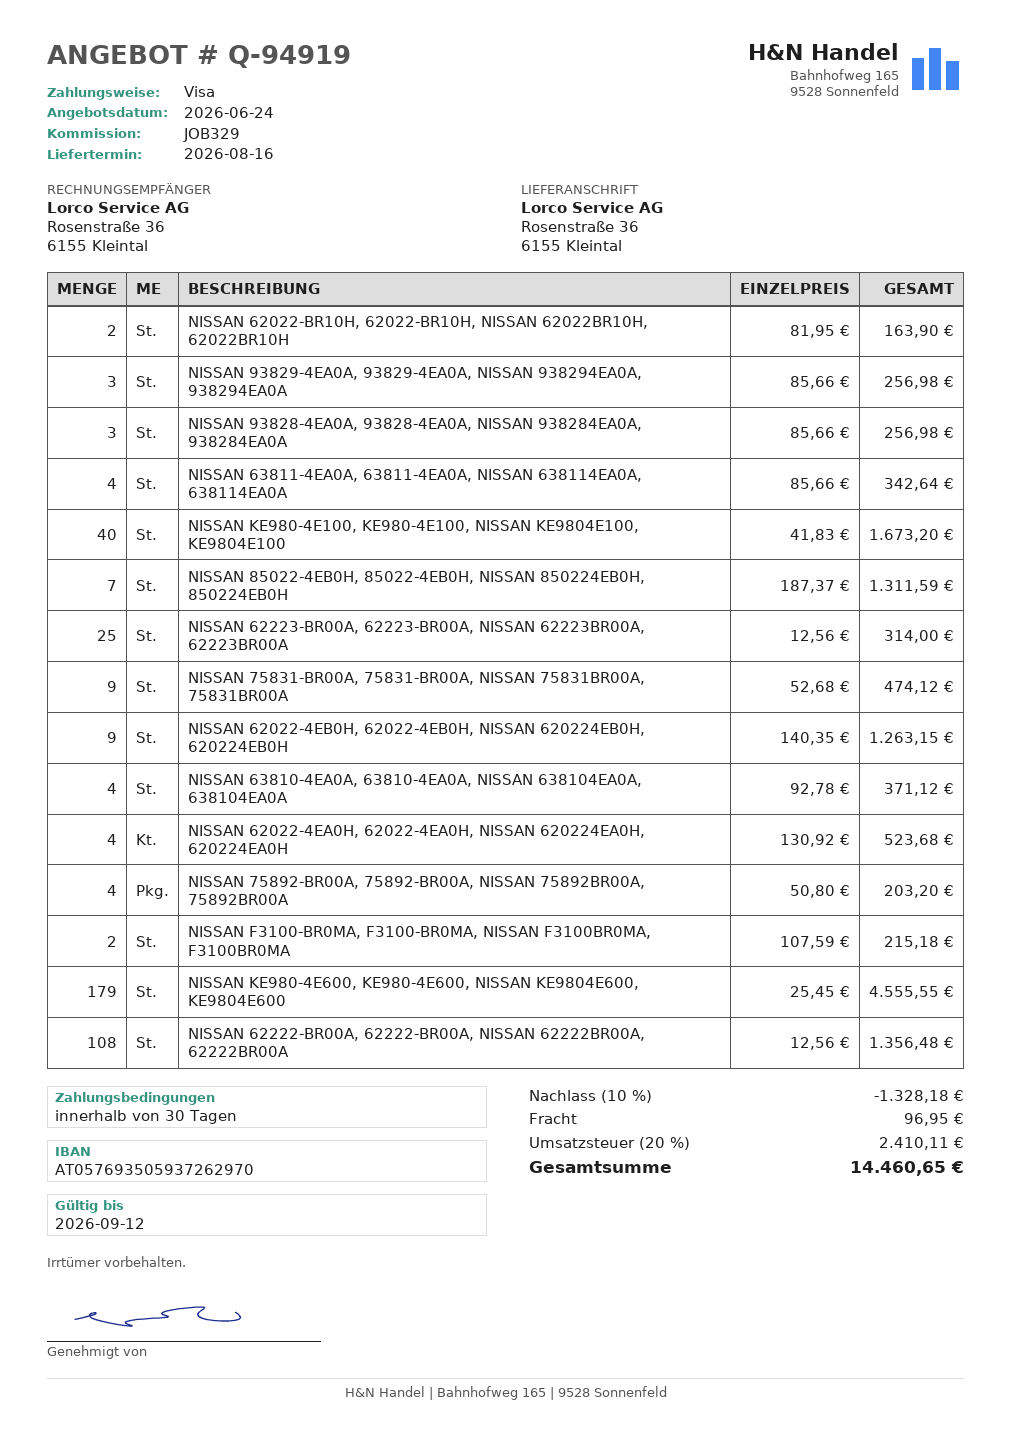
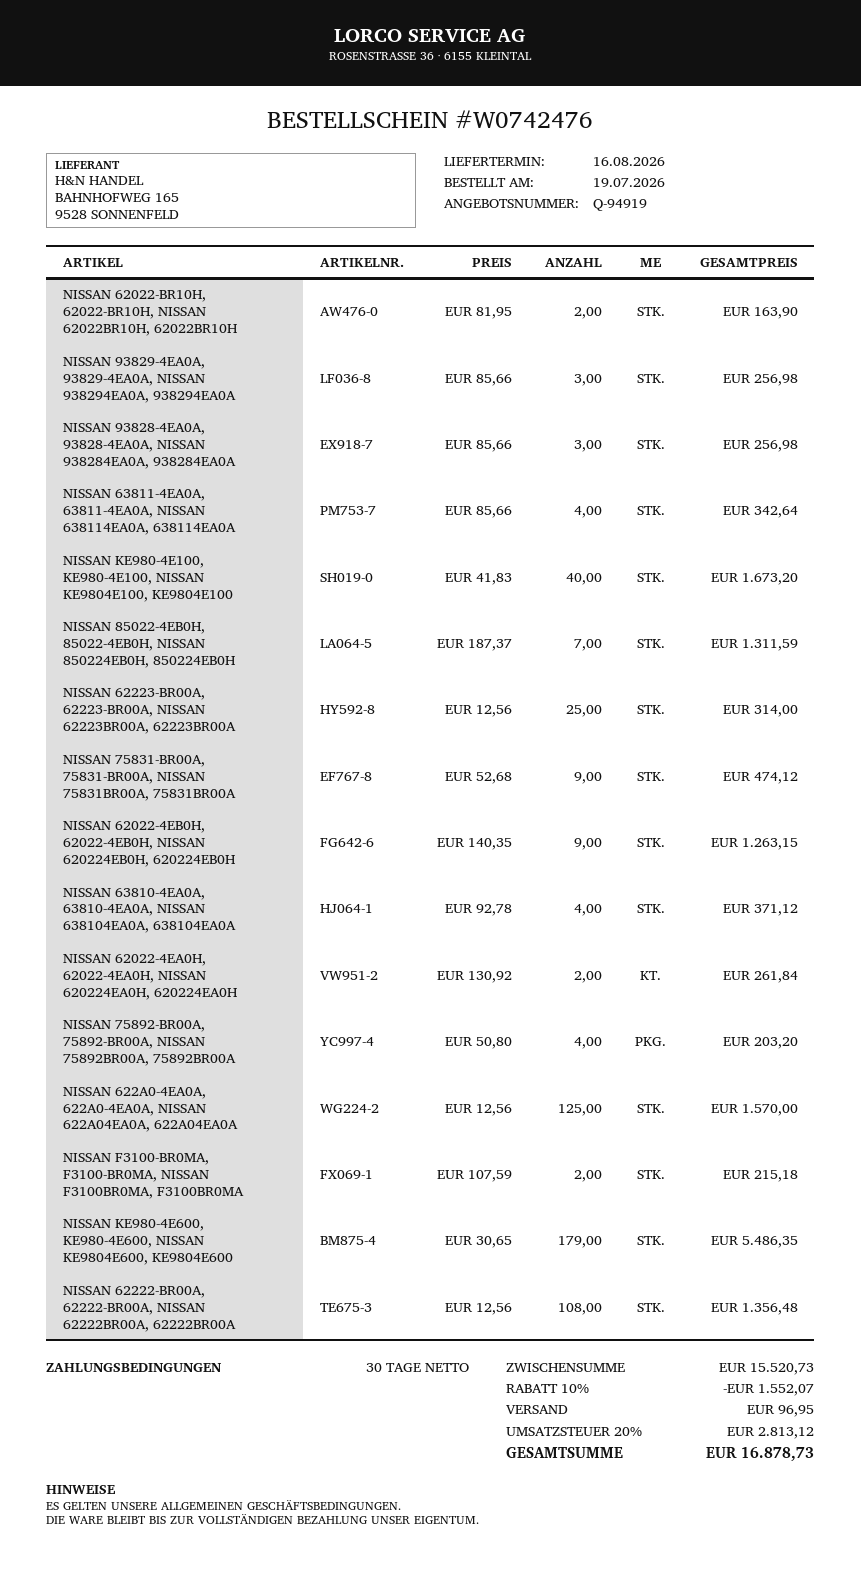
NISSAN 62022-4EA0H, 62022-4EA0H, NISSAN 620224EA0H, 620224EA0H: 4 x 130.92 = 523.68 -> 2 x 130.92 = 261.84
NISSAN KE980-4E600, KE980-4E600, NISSAN KE9804E600, KE9804E600: 179 x 25.45 = 4555.55 -> 179 x 30.65 = 5486.35
NISSAN 622A0-4EA0A, 622A0-4EA0A, NISSAN 622A04EA0A, 622A04EA0A: none -> 125 x 12.56 = 1570.00
discount: 10% = 1328.18 -> 10% = 1552.07
tax: 20% = 2410.11 -> 20% = 2813.12
total: 14460.65 -> 16878.73

